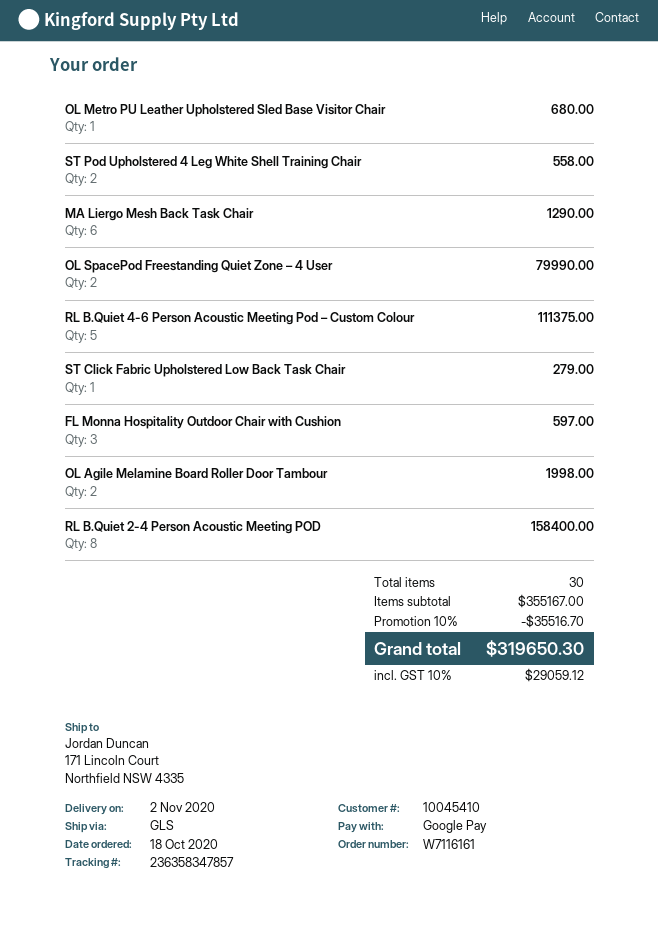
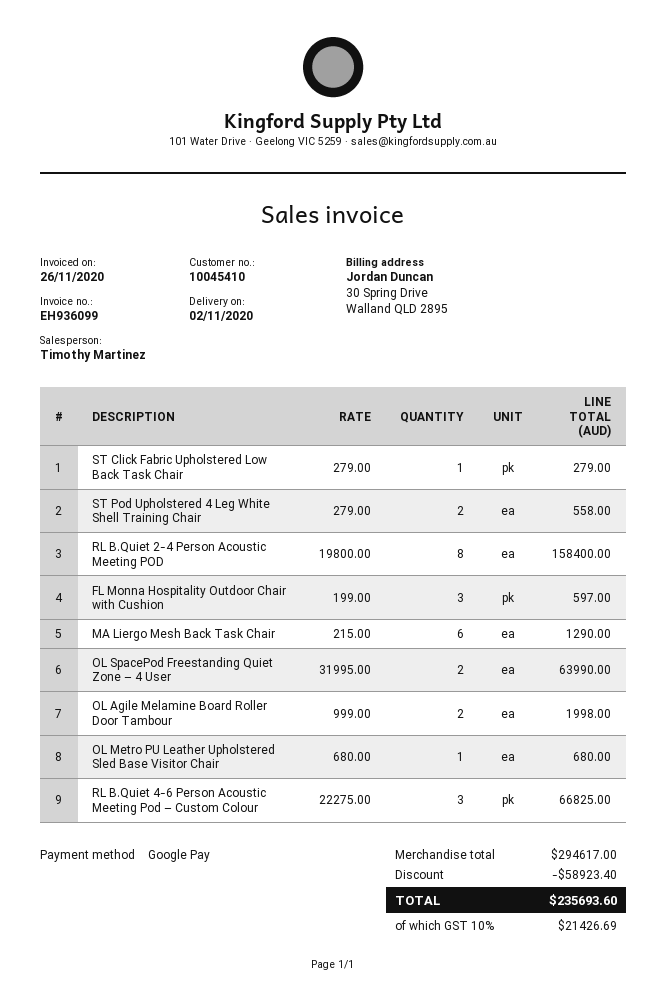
OL SpacePod Freestanding Quiet Zone – 4 User: 2 for 79990.00 -> 2 for 63990.00
RL B.Quiet 4-6 Person Acoustic Meeting Pod – Custom Colour: 5 for 111375.00 -> 3 for 66825.00
subtotal: 355167.00 -> 294617.00
discount: 35516.70 -> 58923.40
tax: 10% = 29059.12 -> 10% = 21426.69
total: 319650.30 -> 235693.60

